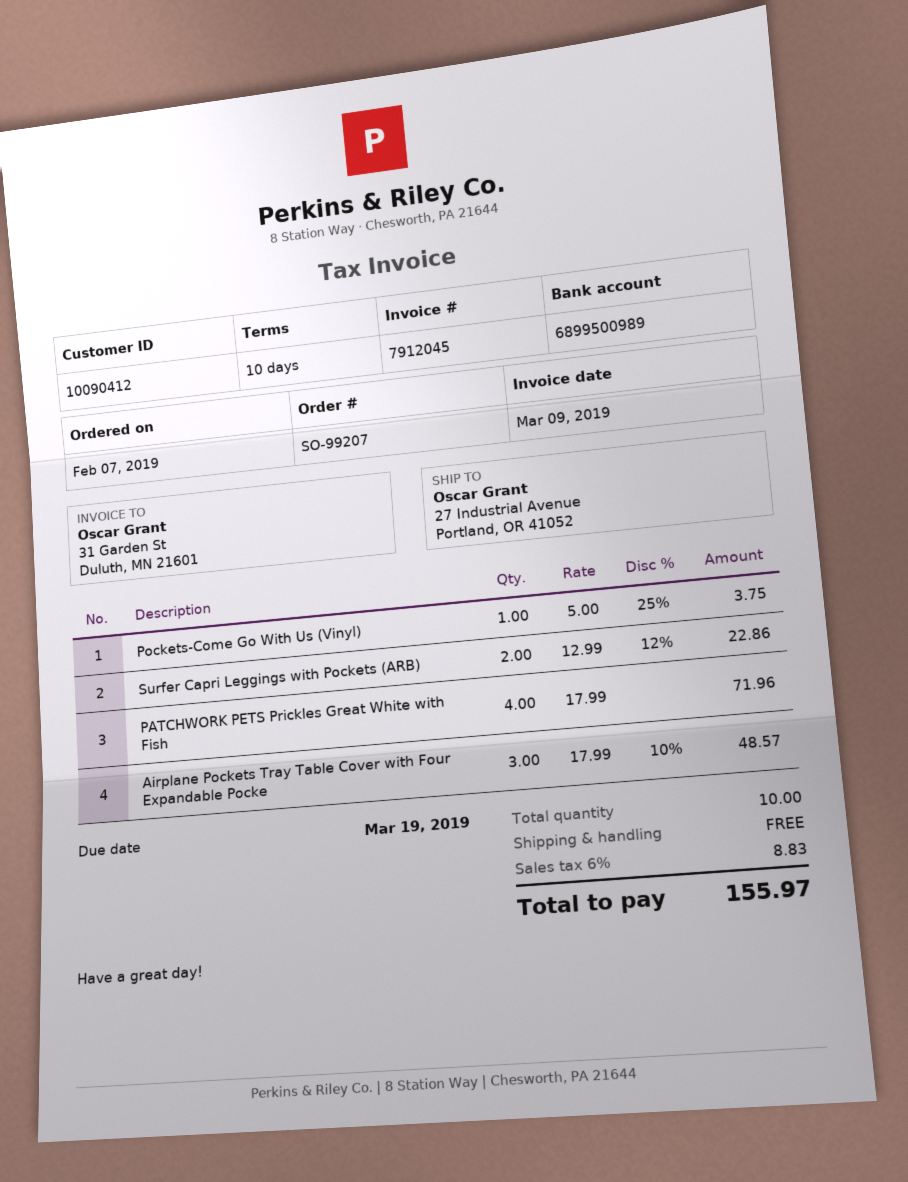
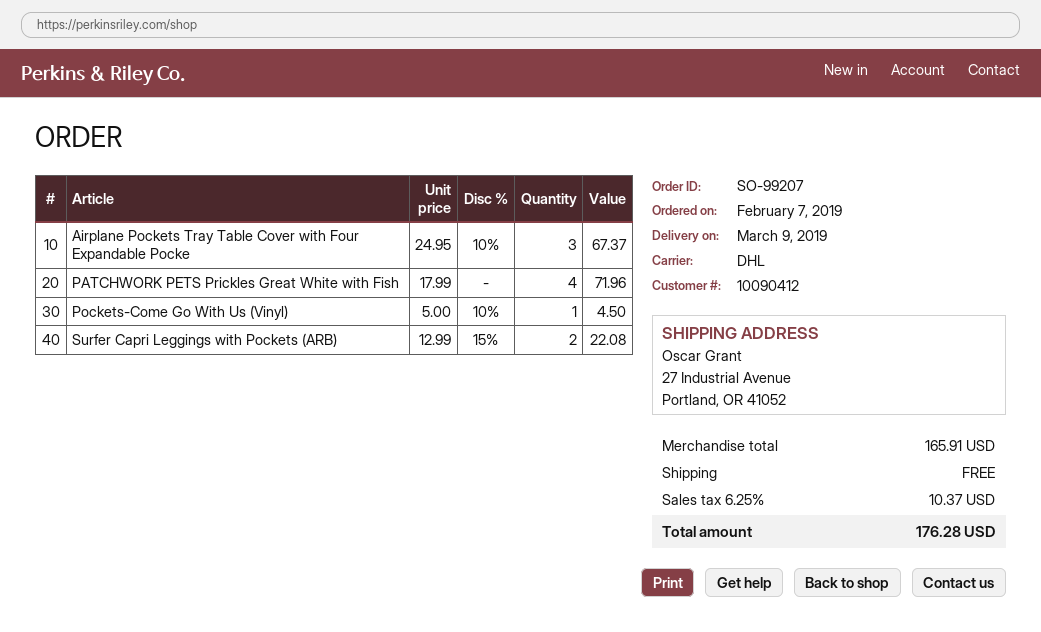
Pockets-Come Go With Us (Vinyl): 1 x 5.00 - 25% = 3.75 -> 1 x 5.00 - 10% = 4.50
Surfer Capri Leggings with Pockets (ARB): 2 x 12.99 - 12% = 22.86 -> 2 x 12.99 - 15% = 22.08
Airplane Pockets Tray Table Cover with Four Expandable Pocke: 3 x 17.99 - 10% = 48.57 -> 3 x 24.95 - 10% = 67.37
tax: 6% = 8.83 -> 6.25% = 10.37
total: 155.97 -> 176.28

